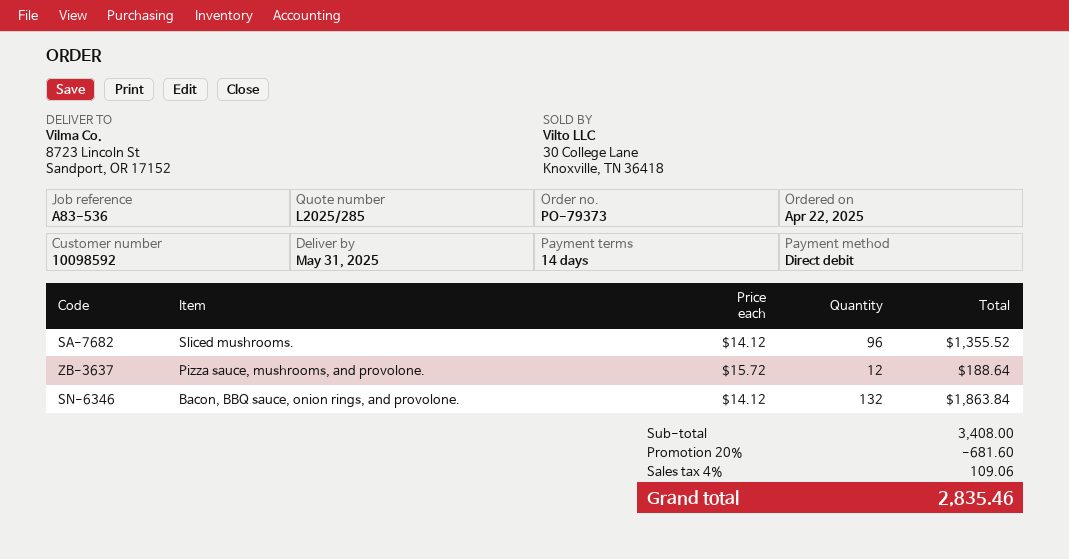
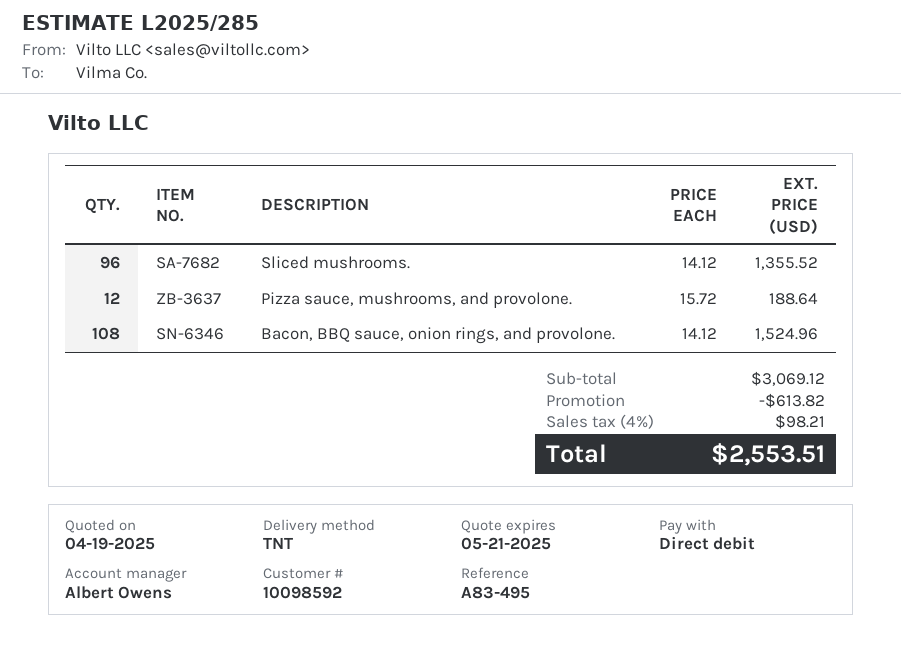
reference: A83-536 -> A83-495
Bacon, BBQ sauce, onion rings, and provolone.: 132 x 14.12 = 1863.84 -> 108 x 14.12 = 1524.96
subtotal: 3408.00 -> 3069.12
discount: 681.60 -> 613.82
tax: 4% = 109.06 -> 4% = 98.21
total: 2835.46 -> 2553.51

